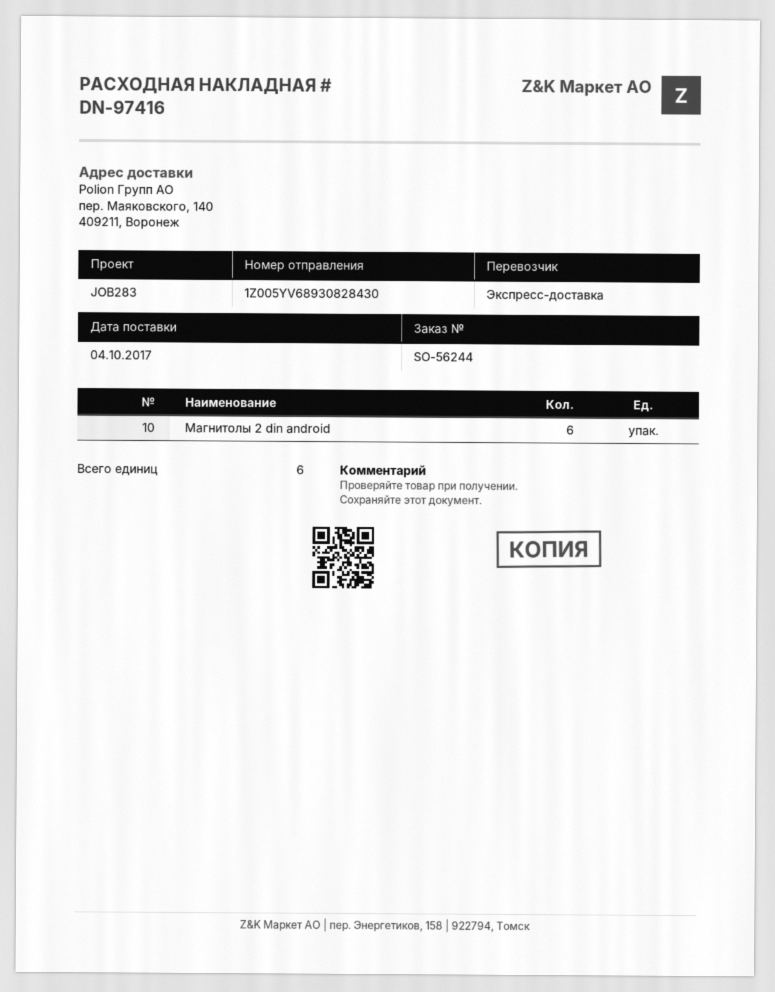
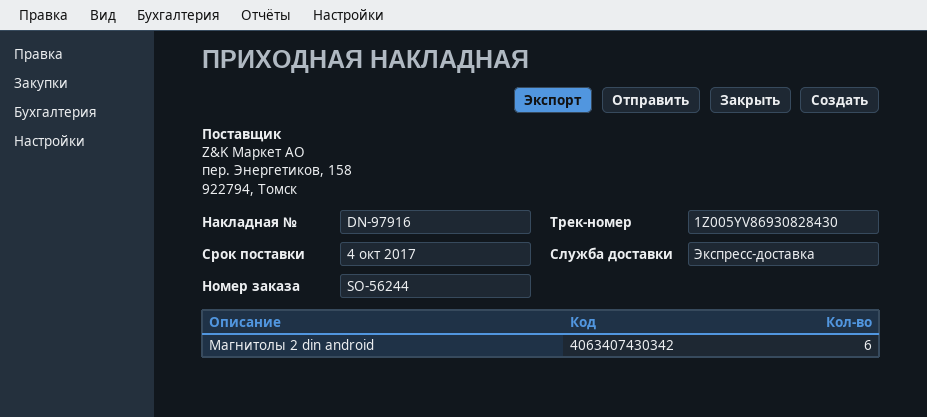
delivery note number: DN-97416 -> DN-97916
tracking number: 1Z005YV68930828430 -> 1Z005YV86930828430

